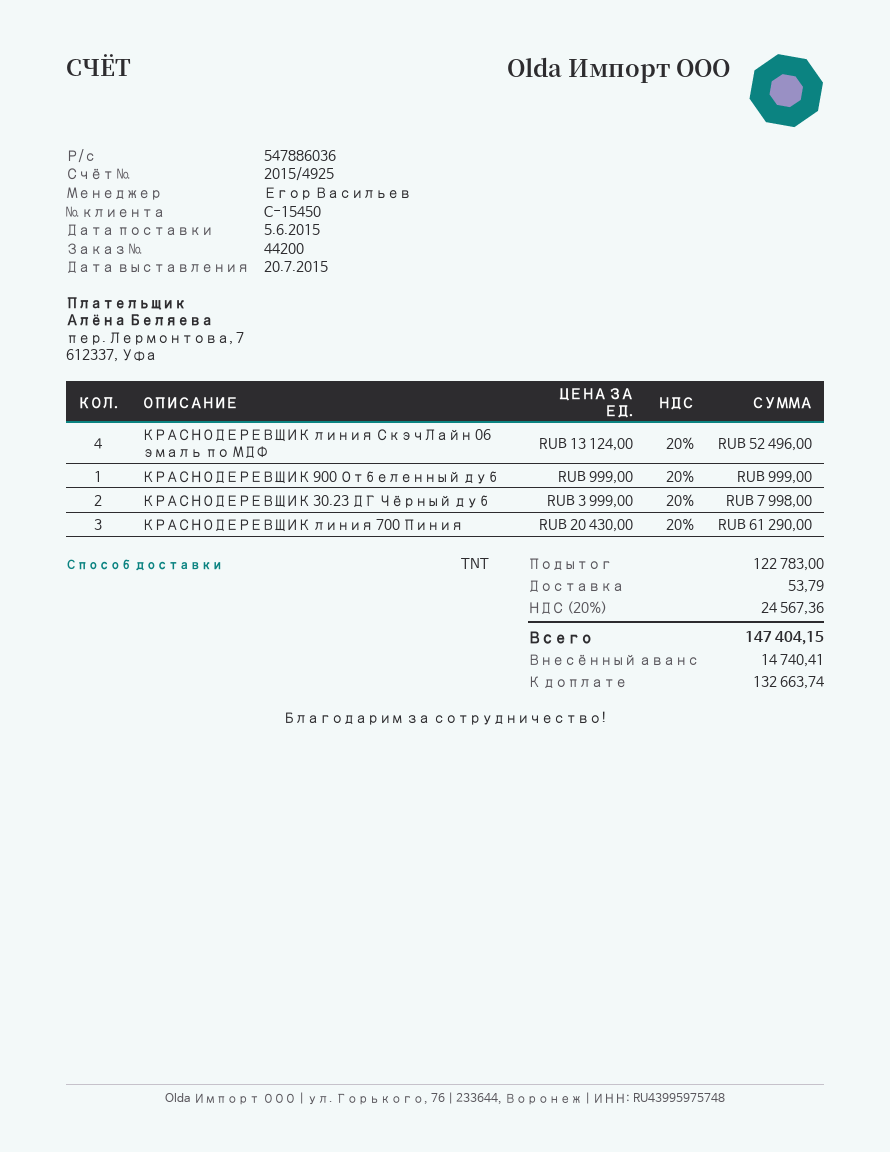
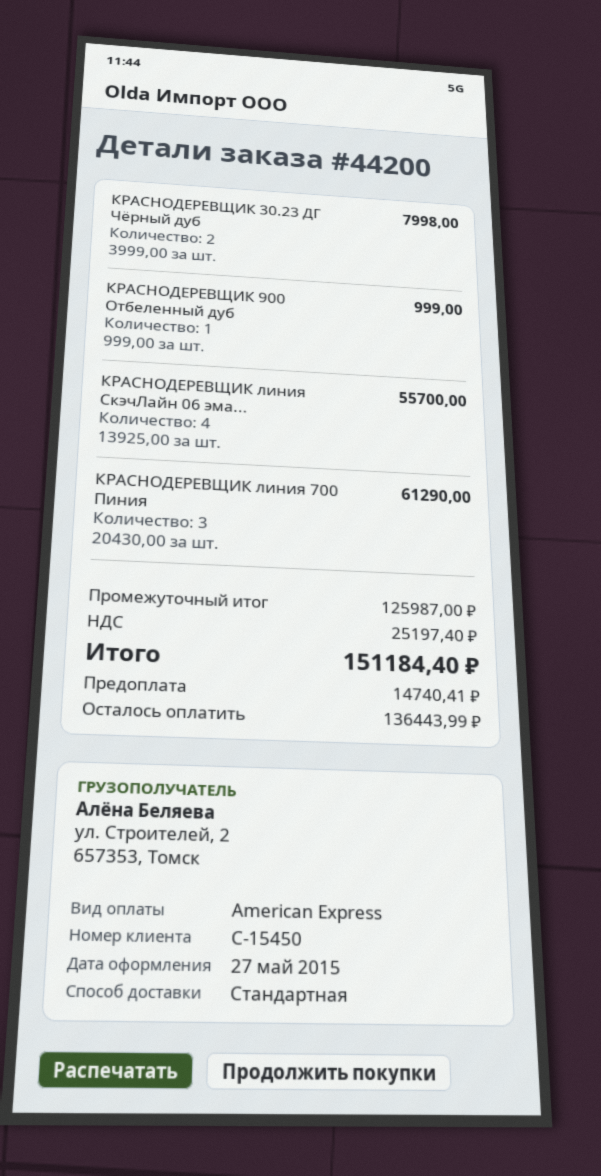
shipping method: TNT -> standard
КРАСНОДЕРЕВЩИК линия СкэчЛайн 06 эмаль по МДФ: 4 x 13124.00 = 52496.00 -> 4 x 13925.00 = 55700.00
subtotal: 122783.00 -> 125987.00
shipping: 53.79 -> none
tax: 24567.36 -> 25197.40
total: 147404.15 -> 151184.40
balance: 132663.74 -> 136443.99

